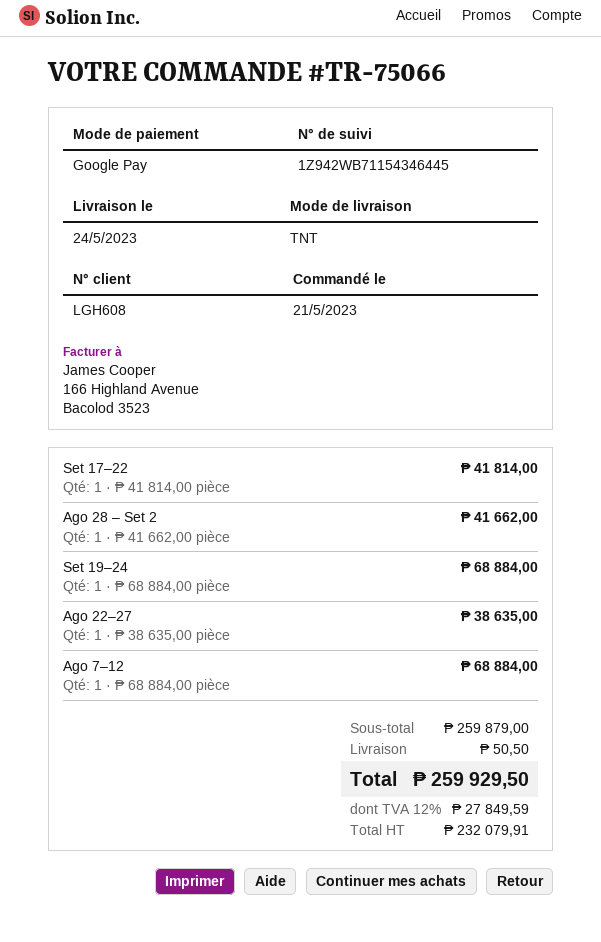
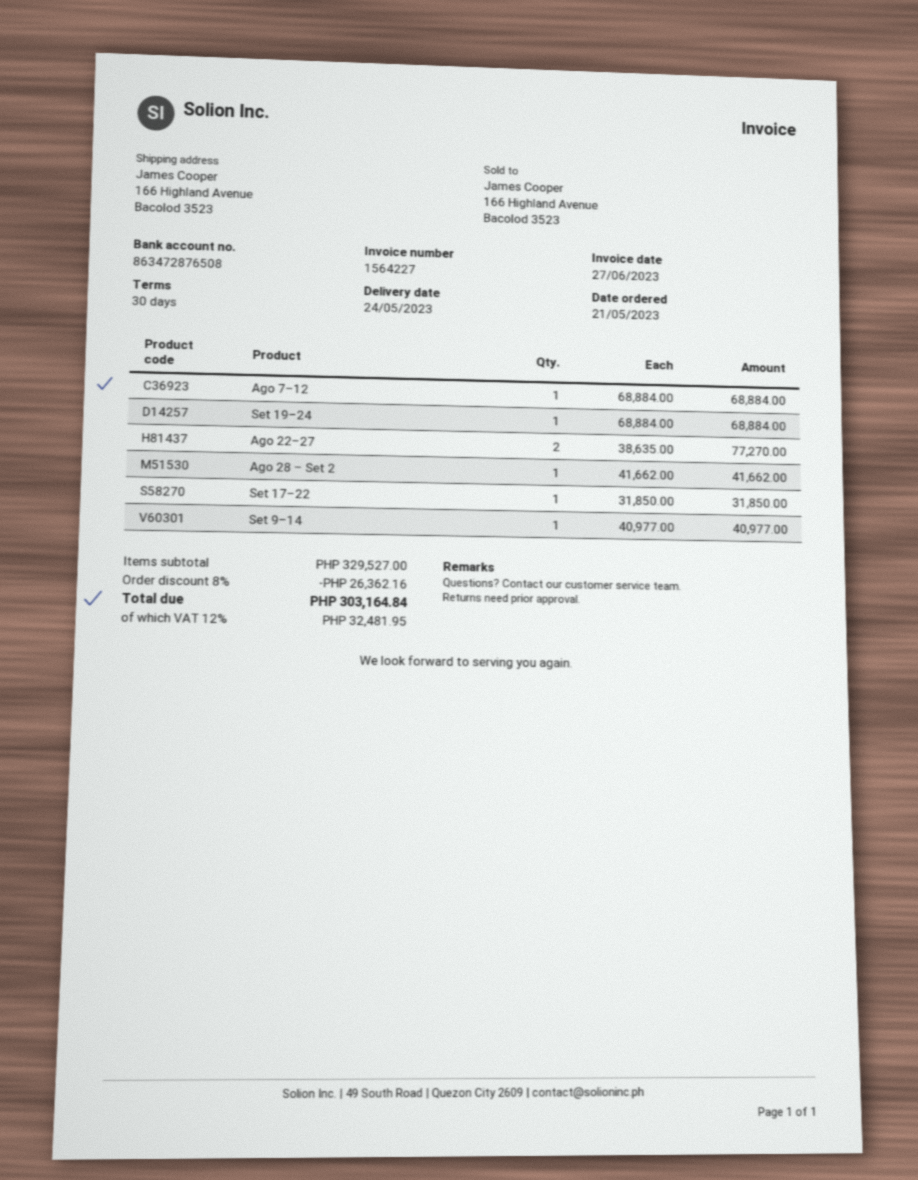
Set 17–22: 1 x 41814.00 = 41814.00 -> 1 x 31850.00 = 31850.00
Ago 22–27: 1 x 38635.00 = 38635.00 -> 2 x 38635.00 = 77270.00
Set 9–14: none -> 1 x 40977.00 = 40977.00
subtotal: 259879.00 -> 329527.00
discount: none -> 8% = 26362.16
shipping: 50.50 -> none
tax: 12% = 27849.59 -> 12% = 32481.95
total: 259929.50 -> 303164.84

